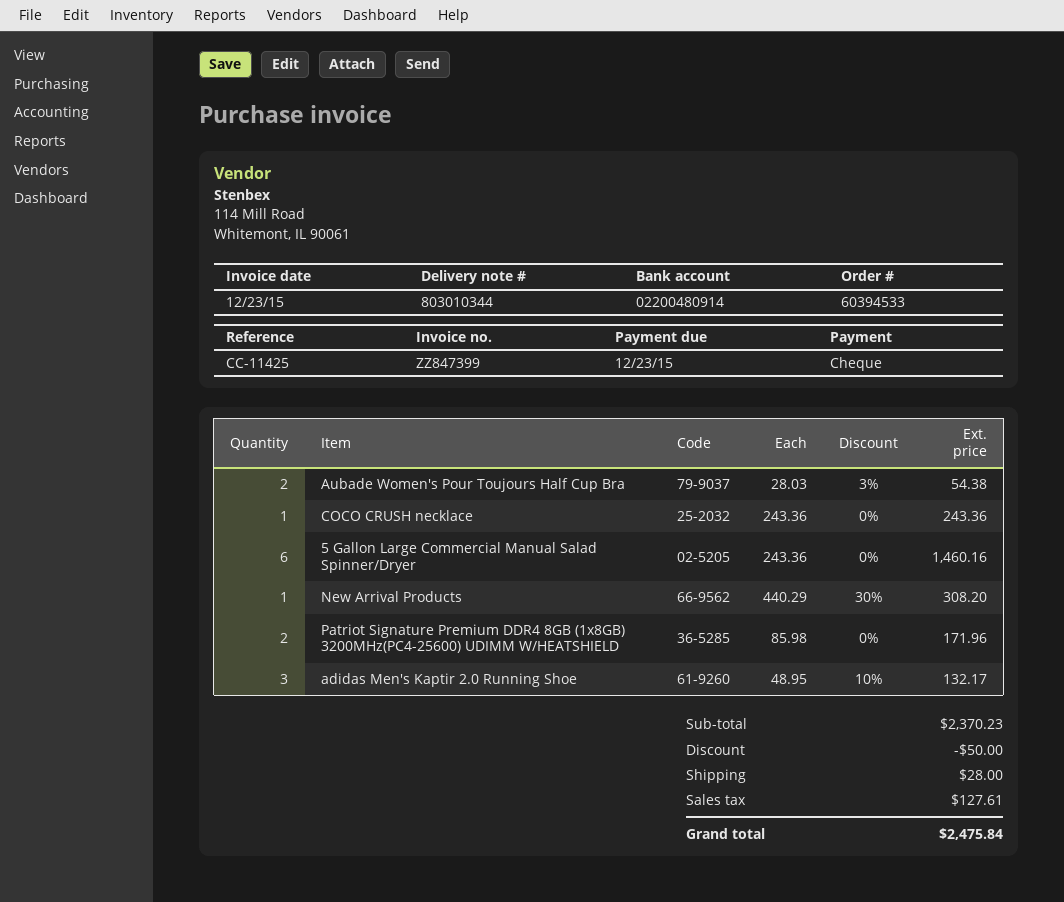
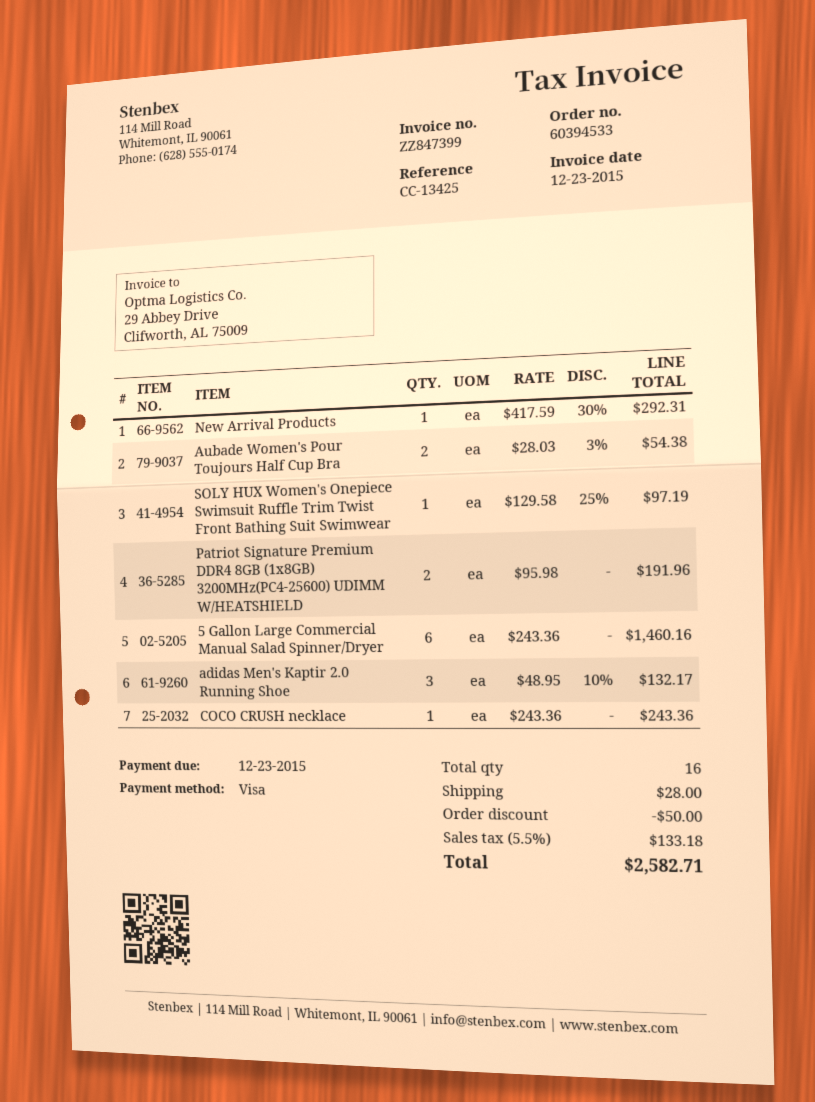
reference: CC-11425 -> CC-13425
payment method: cheque -> Visa
New Arrival Products: 1 x 440.29 - 30% = 308.20 -> 1 x 417.59 - 30% = 292.31
Patriot Signature Premium DDR4 8GB (1x8GB) 3200MHz(PC4-25600) UDIMM W/HEATSHIELD: 2 x 85.98 = 171.96 -> 2 x 95.98 = 191.96
SOLY HUX Women's Onepiece Swimsuit Ruffle Trim Twist Front Bathing Suit Swimwear: none -> 1 x 129.58 - 25% = 97.19
tax: 127.61 -> 133.18
total: 2475.84 -> 2582.71

